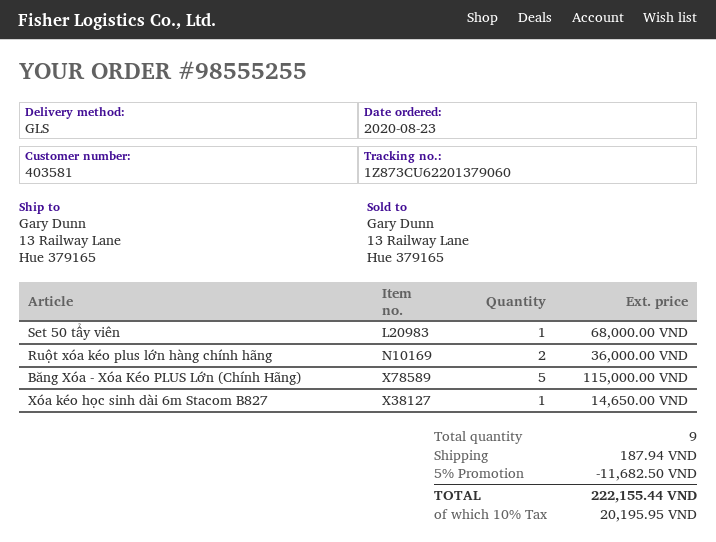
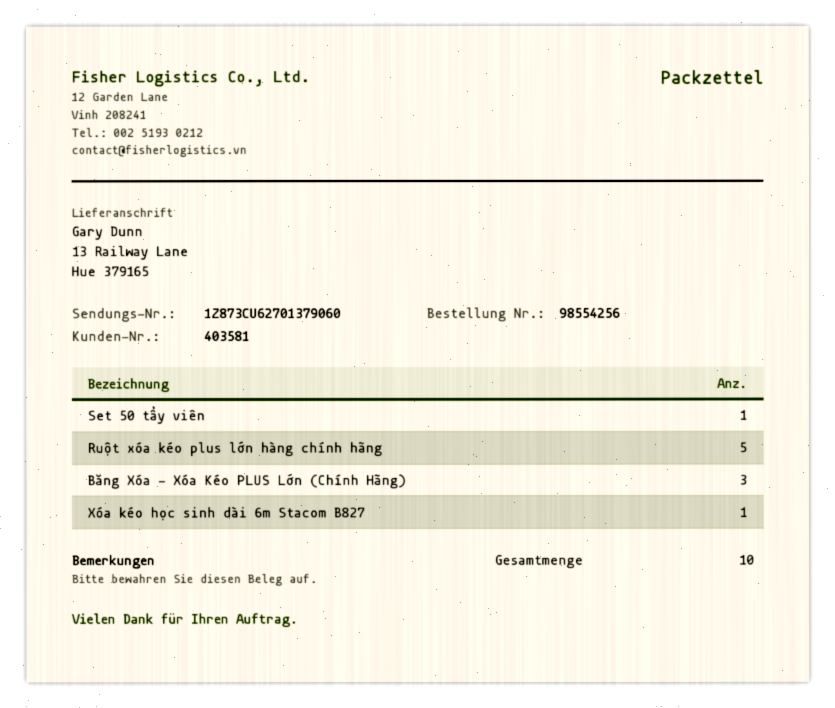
order number: 98555255 -> 98554256
tracking number: 1Z873CU62201379060 -> 1Z873CU62701379060
Ruột xóa kéo plus lớn hàng chính hãng: 2 -> 5
Băng Xóa - Xóa Kéo PLUS Lớn (Chính Hãng): 5 -> 3
total quantity: 9 -> 10

